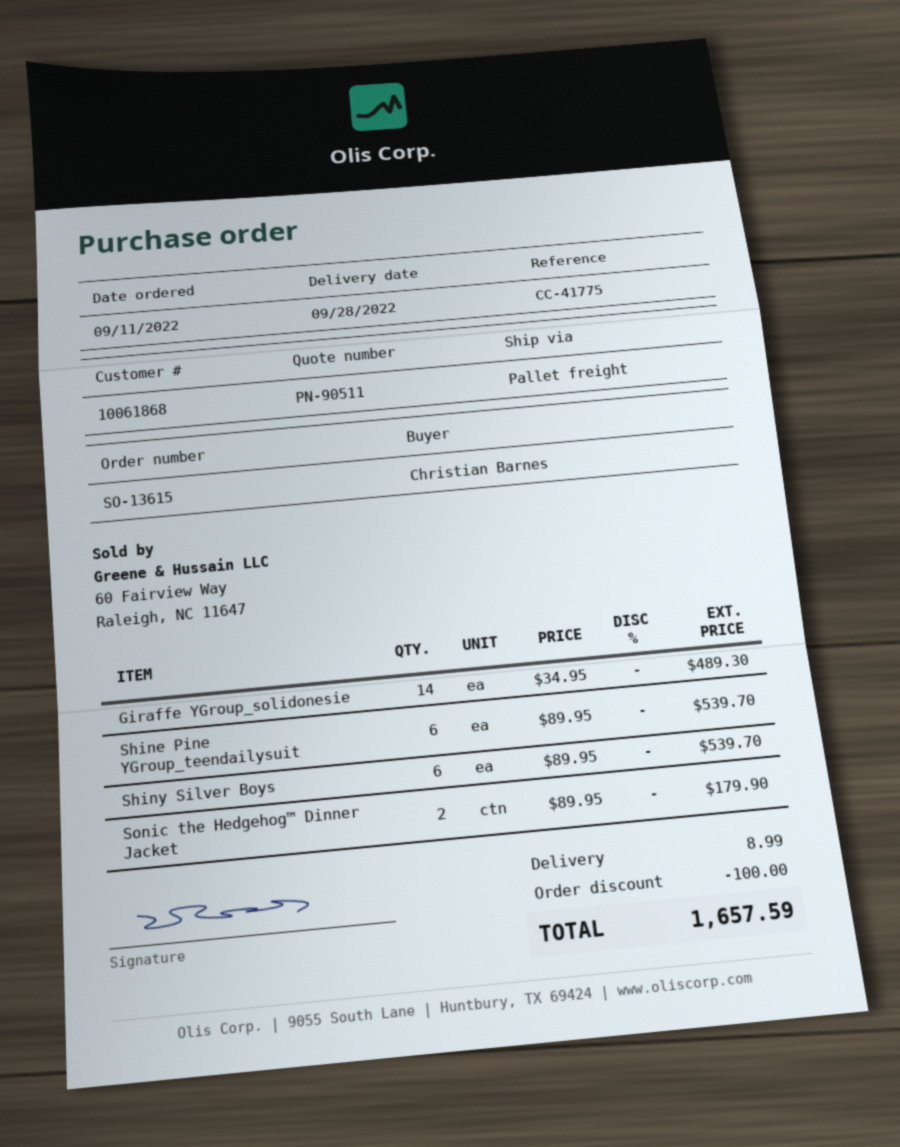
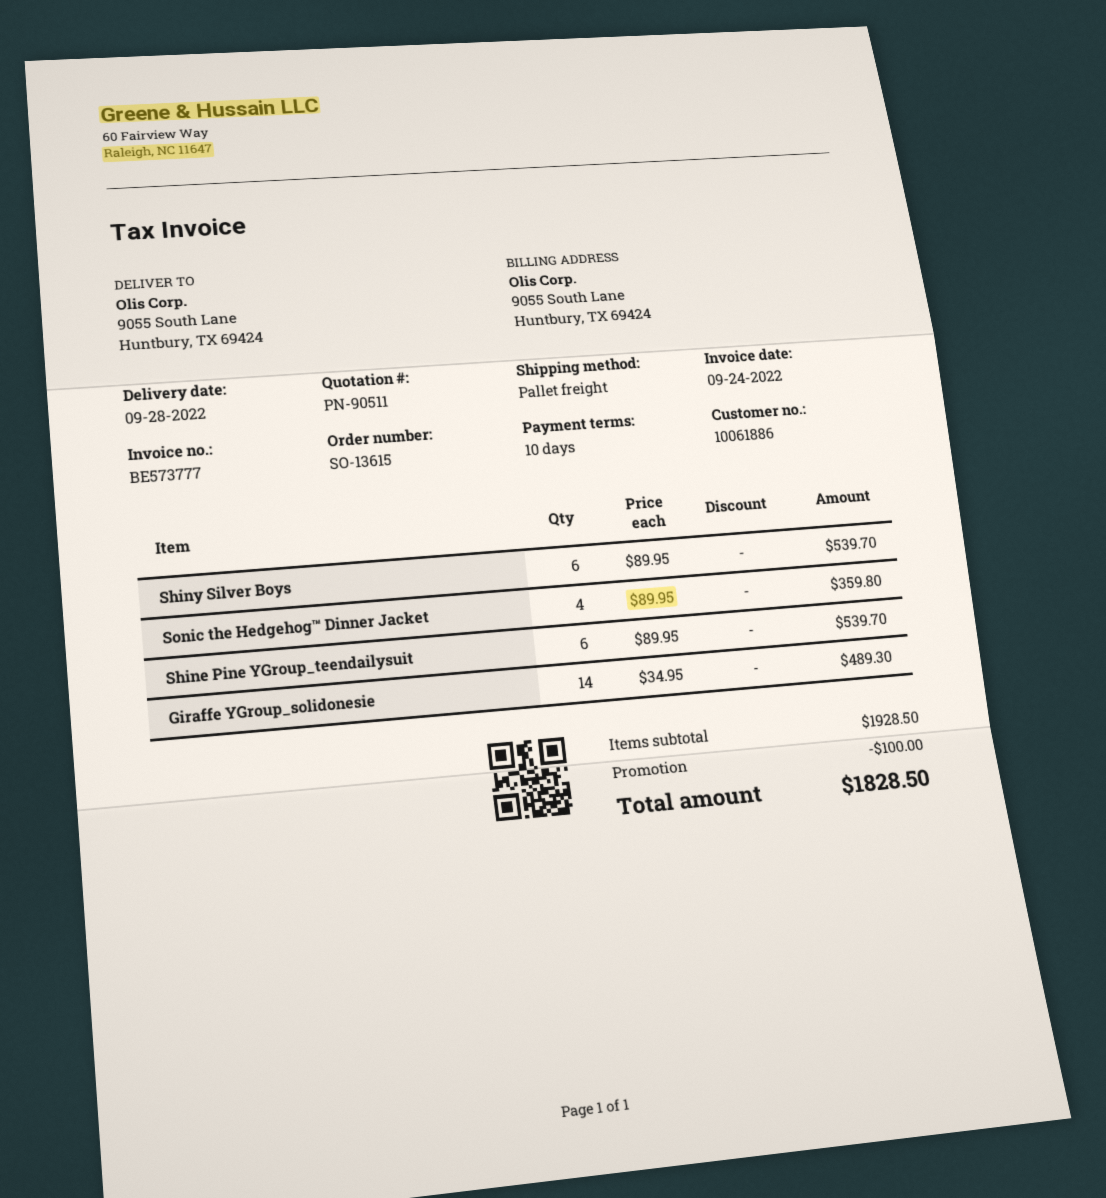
customer number: 10061868 -> 10061886
Sonic the Hedgehog™ Dinner Jacket: 2 x 89.95 = 179.90 -> 4 x 89.95 = 359.80
shipping: 8.99 -> none
total: 1657.59 -> 1828.50

